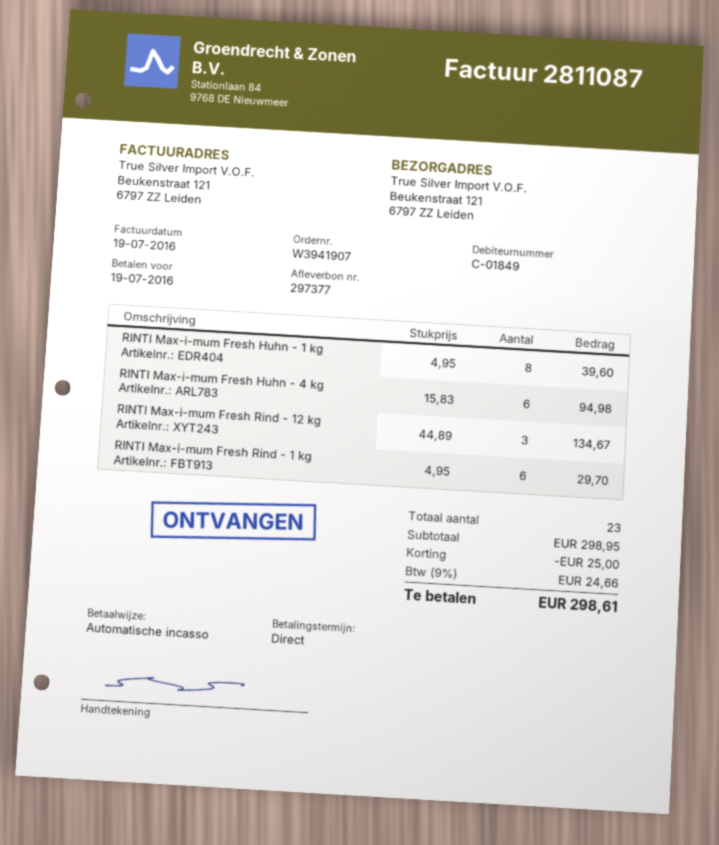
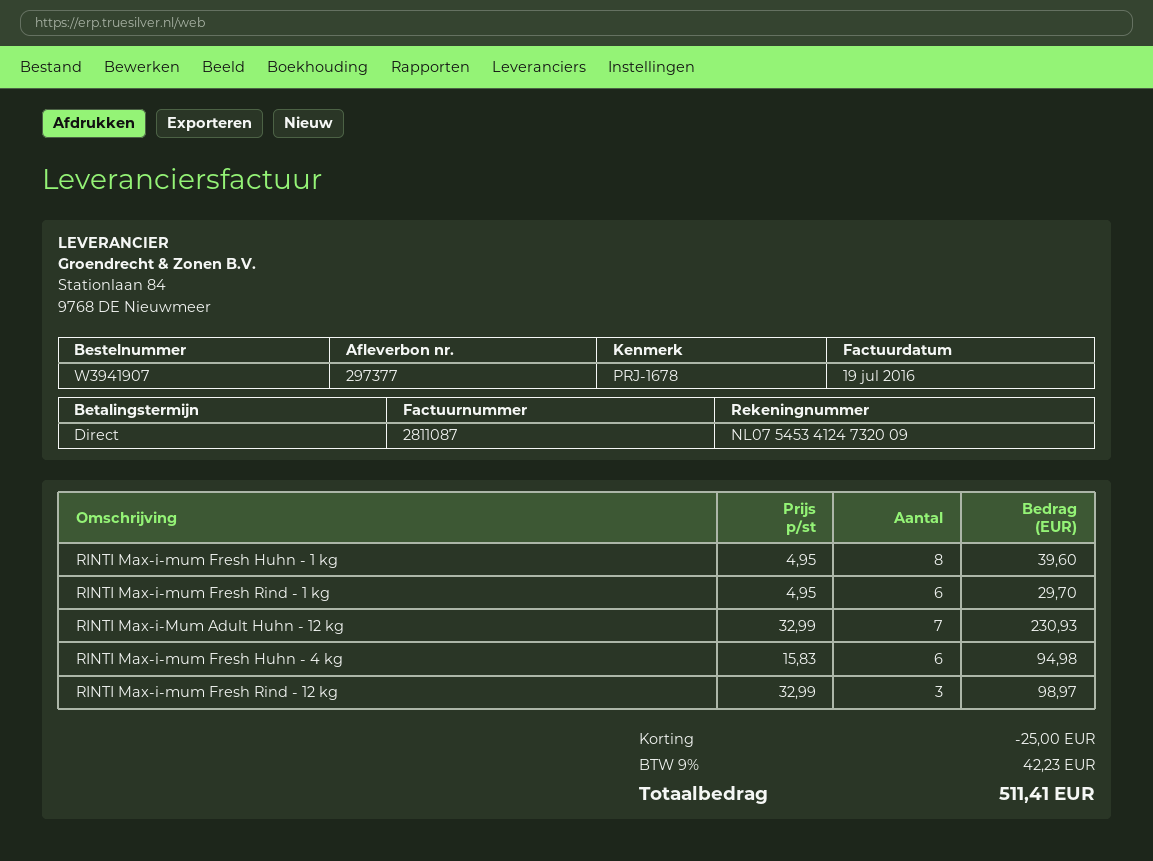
RINTI Max-i-mum Fresh Rind - 12 kg: 3 x 44.89 = 134.67 -> 3 x 32.99 = 98.97
RINTI Max-i-Mum Adult Huhn - 12 kg: none -> 7 x 32.99 = 230.93
tax: 9% = 24.66 -> 9% = 42.23
total: 298.61 -> 511.41

